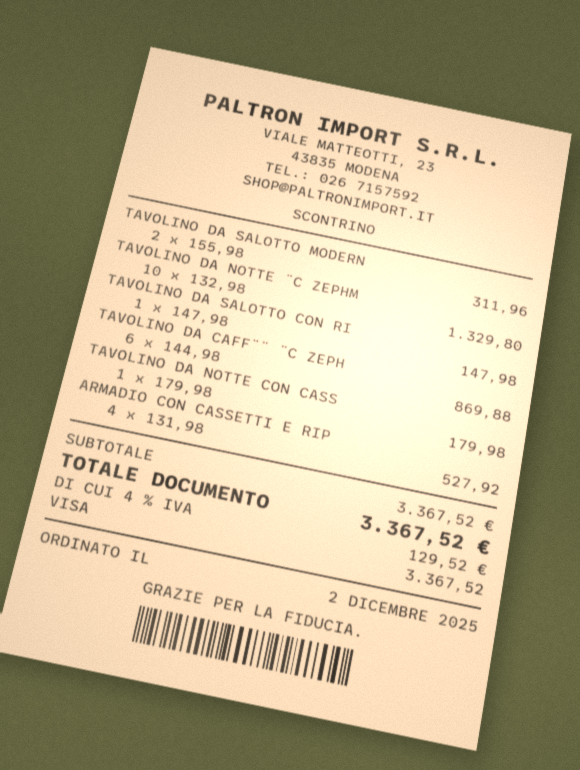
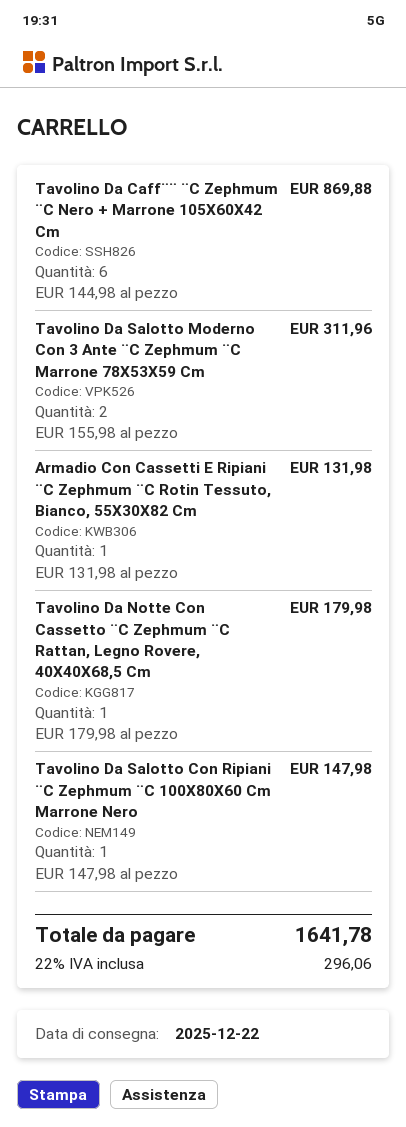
TAVOLINO DA NOTTE ¨C ZEPHM: 10 x 132.98 = 1329.80 -> none
ARMADIO CON CASSETTI E RIP: 4 x 131.98 = 527.92 -> 1 x 131.98 = 131.98
tax: 4% = 129.52 -> 22% = 296.06
total: 3367.52 -> 1641.78

